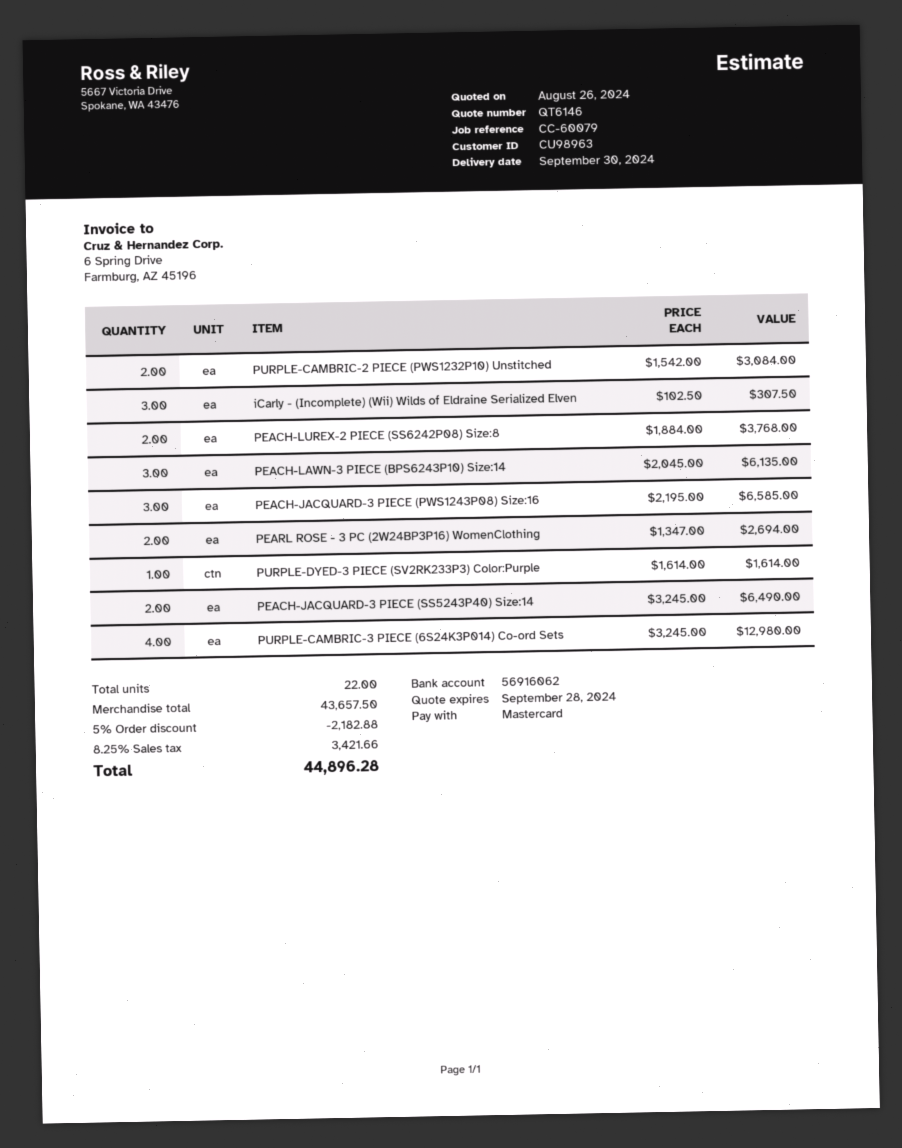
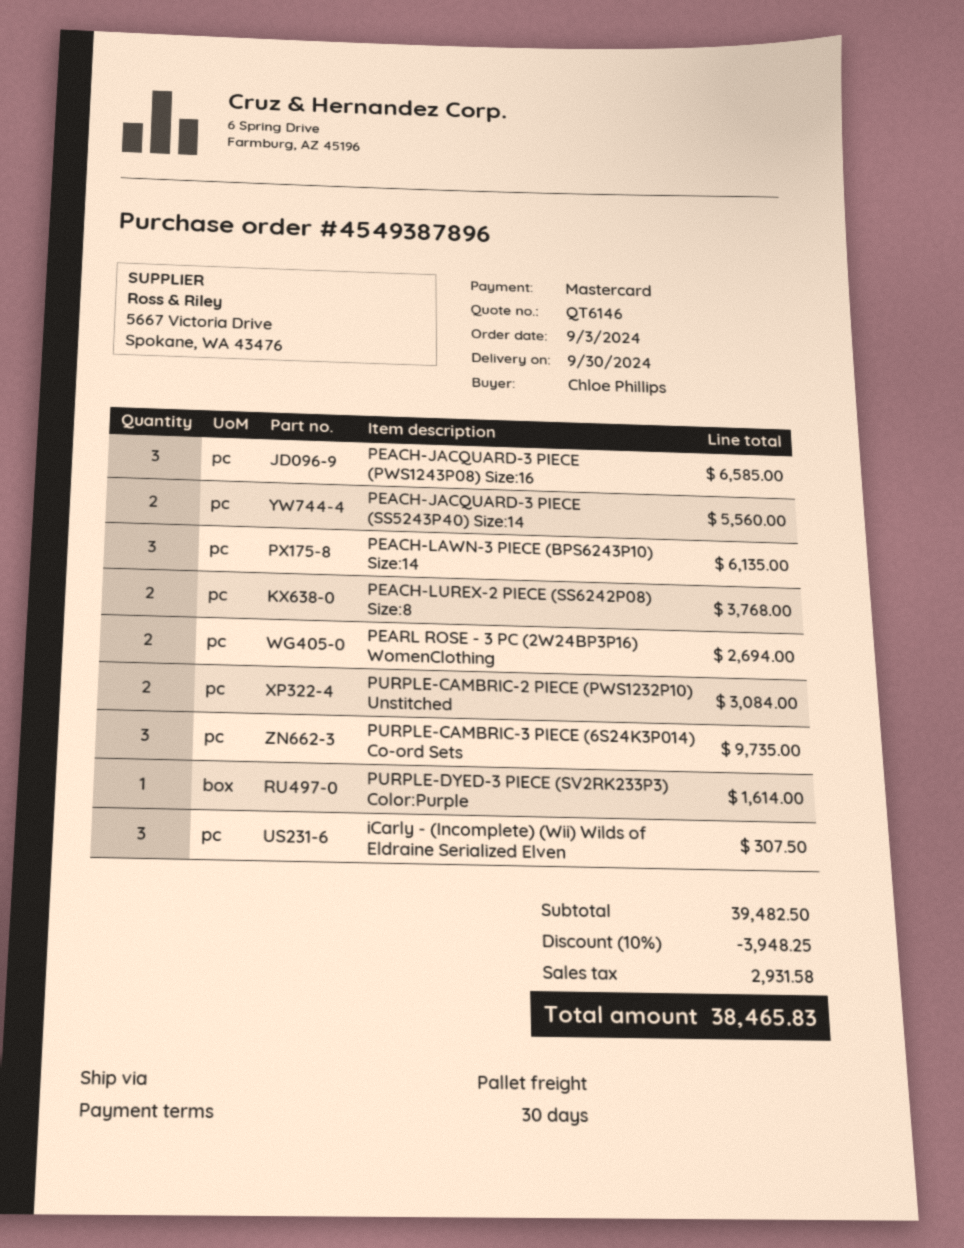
PEACH-JACQUARD-3 PIECE (SS5243P40) Size:14: 2 for 6490.00 -> 2 for 5560.00
PURPLE-CAMBRIC-3 PIECE (6S24K3P014) Co-ord Sets: 4 for 12980.00 -> 3 for 9735.00
subtotal: 43657.50 -> 39482.50
discount: 5% = 2182.88 -> 10% = 3948.25
tax: 3421.66 -> 2931.58
total: 44896.28 -> 38465.83

